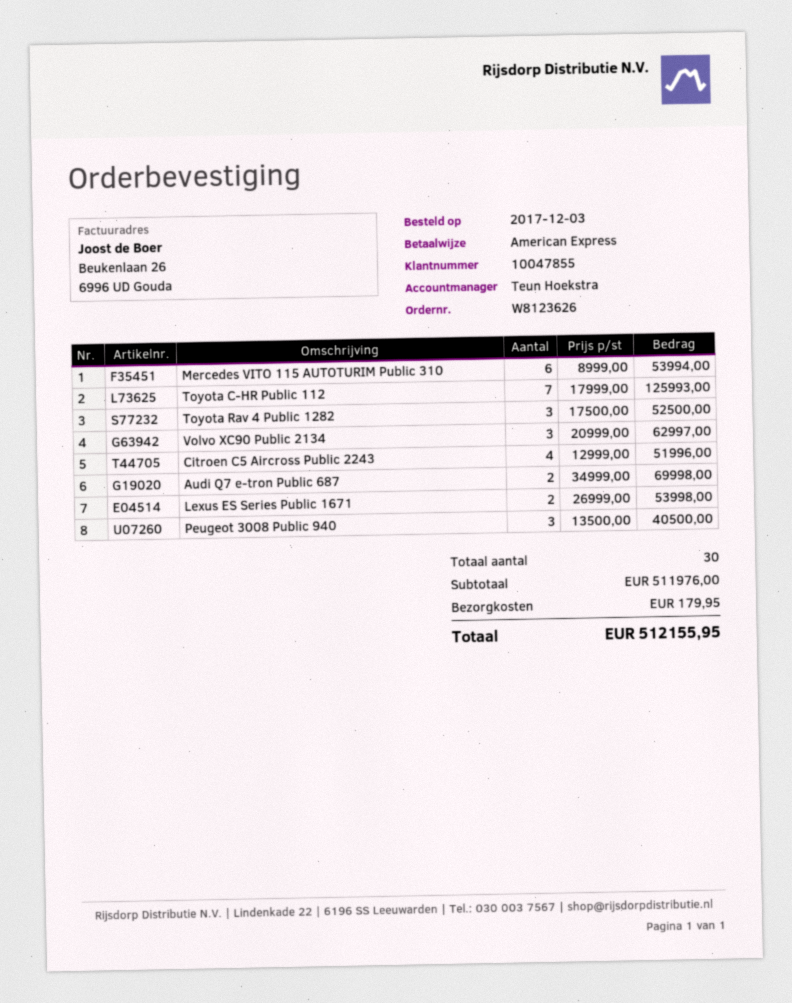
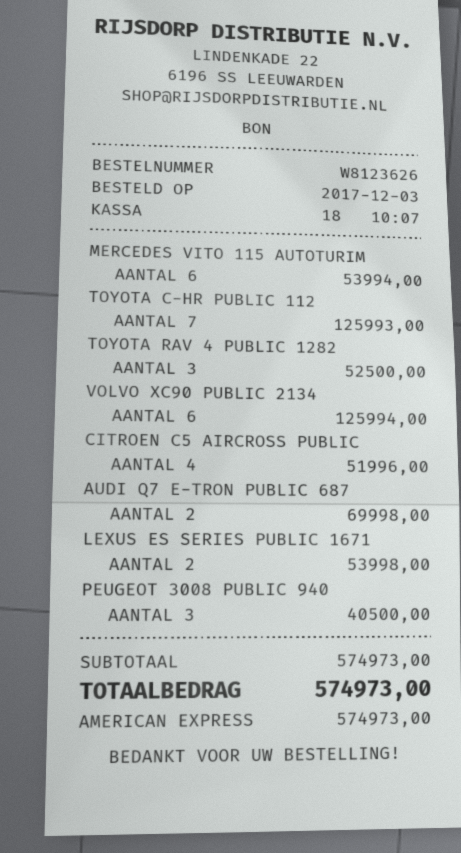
Volvo XC90 Public 2134: 3 for 62997.00 -> 6 for 125994.00
subtotal: 511976.00 -> 574973.00
shipping: 179.95 -> none
total: 512155.95 -> 574973.00

